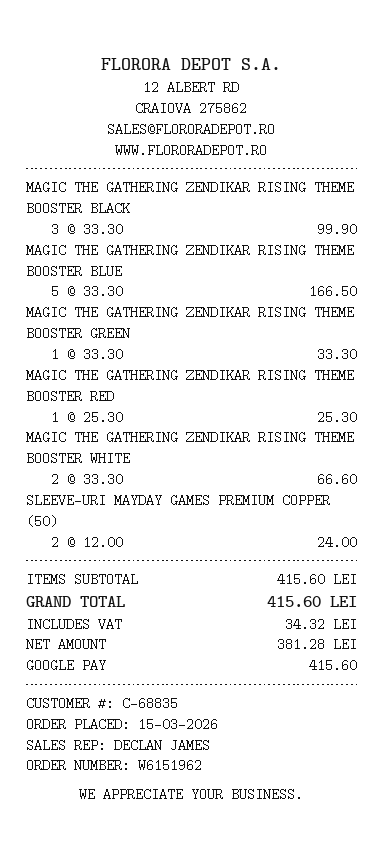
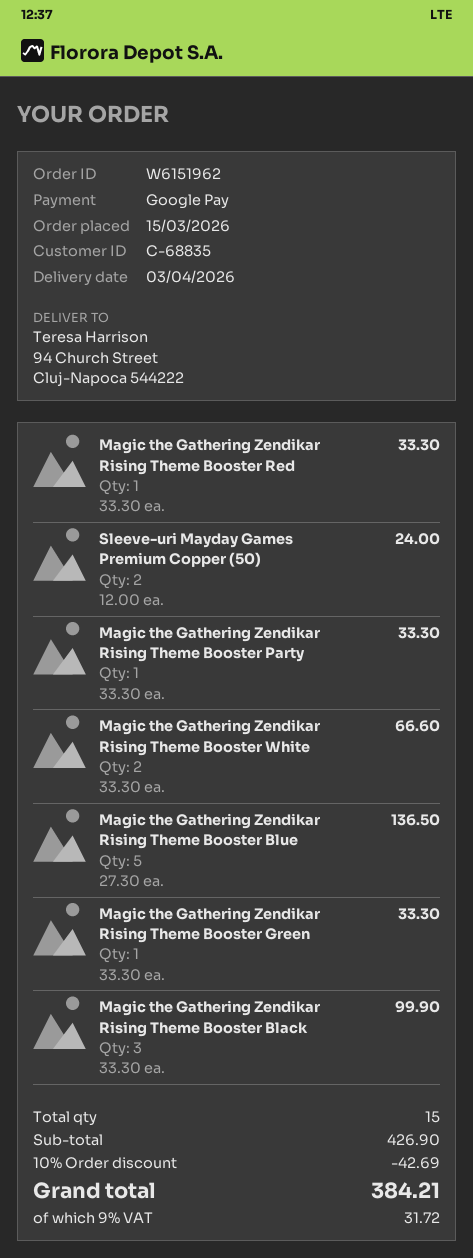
MAGIC THE GATHERING ZENDIKAR RISING THEME BOOSTER BLUE: 5 x 33.30 = 166.50 -> 5 x 27.30 = 136.50
MAGIC THE GATHERING ZENDIKAR RISING THEME BOOSTER RED: 1 x 25.30 = 25.30 -> 1 x 33.30 = 33.30
Magic the Gathering Zendikar Rising Theme Booster Party: none -> 1 x 33.30 = 33.30
subtotal: 415.60 -> 426.90
discount: none -> 10% = 42.69
tax: 34.32 -> 31.72
total: 415.60 -> 384.21

